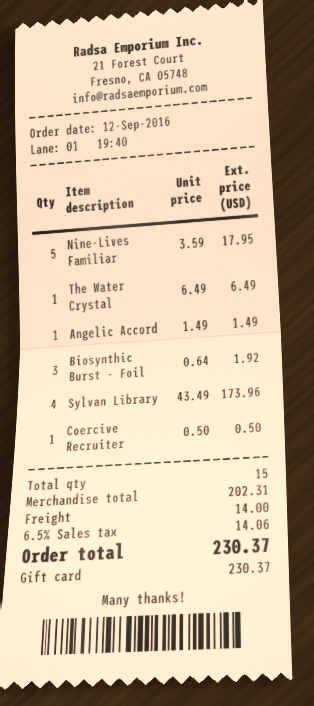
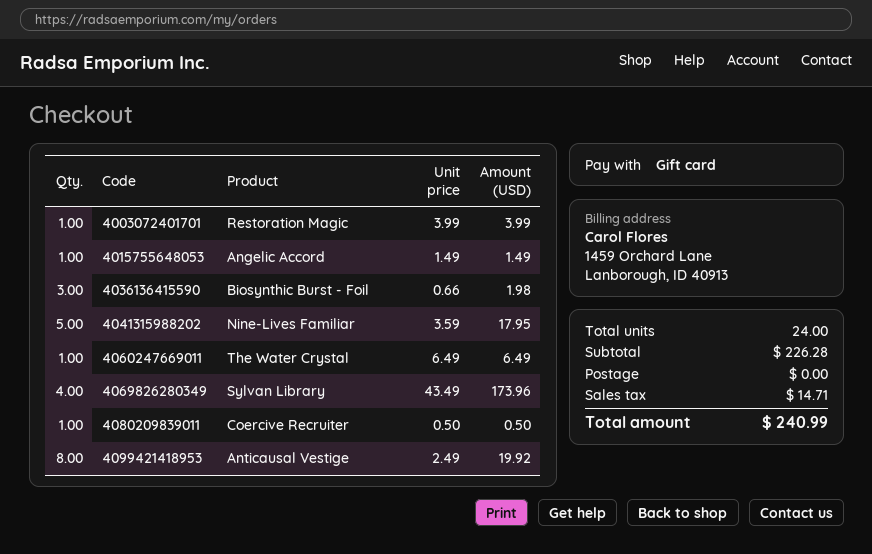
Biosynthic Burst - Foil: 3 x 0.64 = 1.92 -> 3 x 0.66 = 1.98
Restoration Magic: none -> 1 x 3.99 = 3.99
Anticausal Vestige: none -> 8 x 2.49 = 19.92
total quantity: 15 -> 24
subtotal: 202.31 -> 226.28
shipping: 14.00 -> 0.00
tax: 14.06 -> 14.71
total: 230.37 -> 240.99

